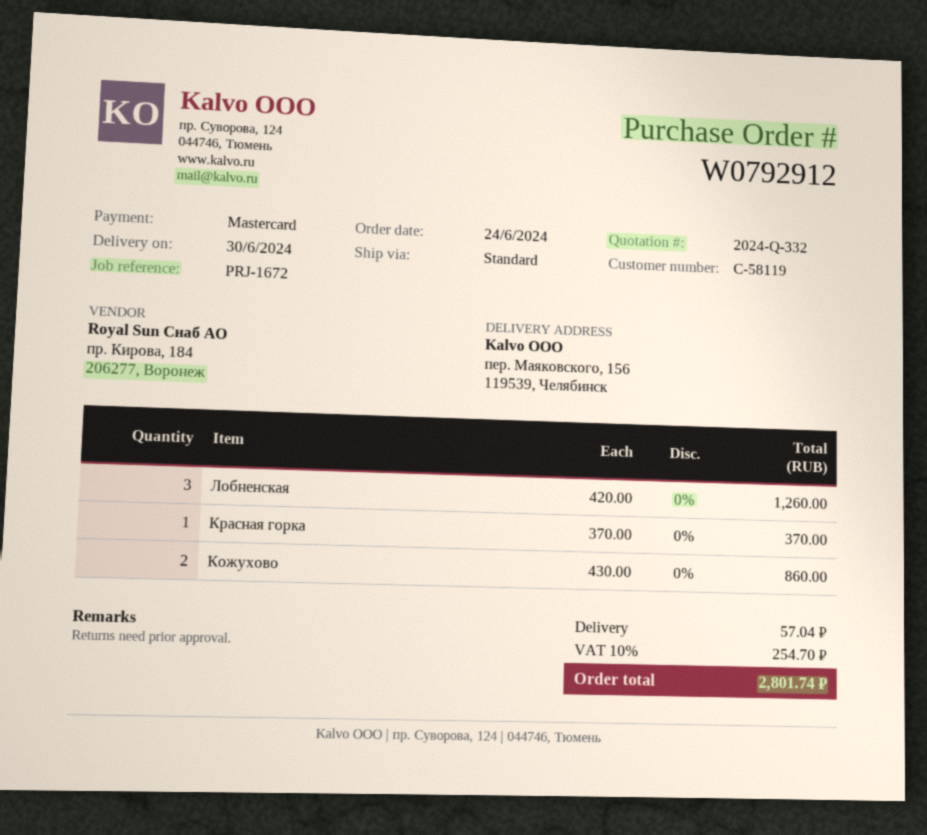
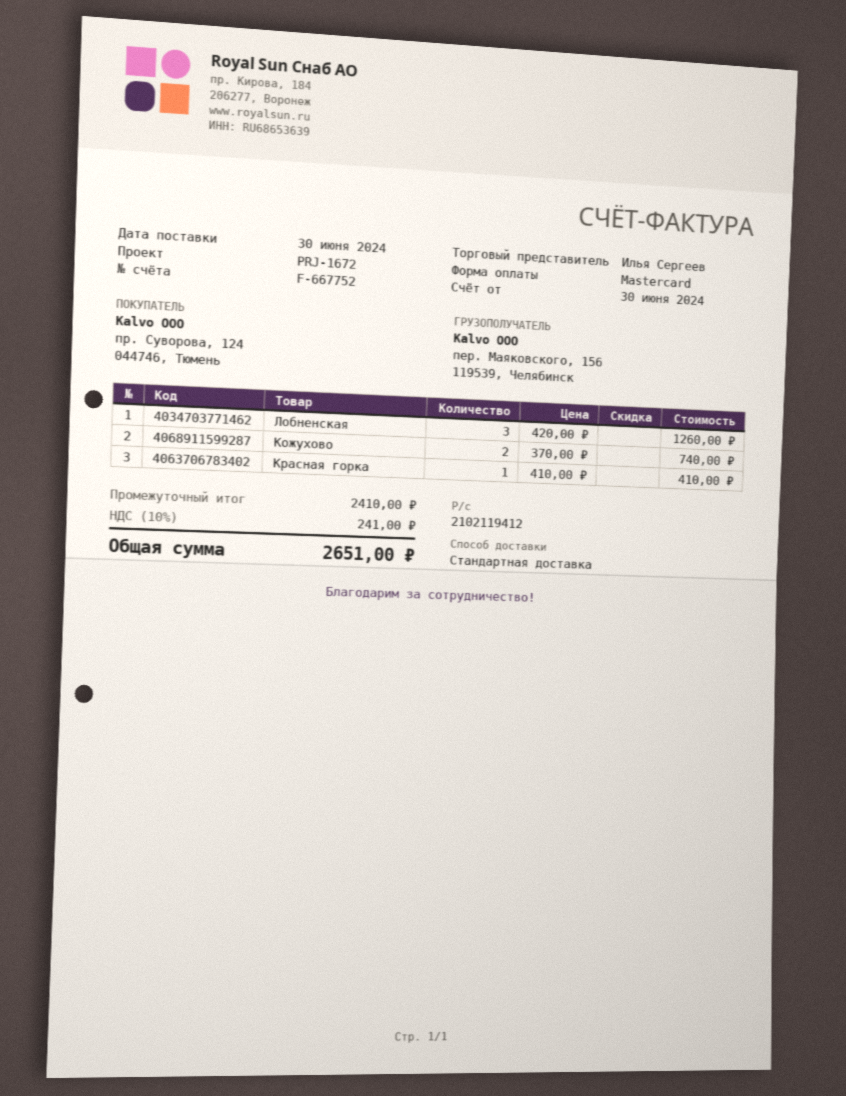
Красная горка: 1 x 370.00 = 370.00 -> 1 x 410.00 = 410.00
Кожухово: 2 x 430.00 = 860.00 -> 2 x 370.00 = 740.00
shipping: 57.04 -> none
tax: 10% = 254.70 -> 10% = 241.00
total: 2801.74 -> 2651.00

